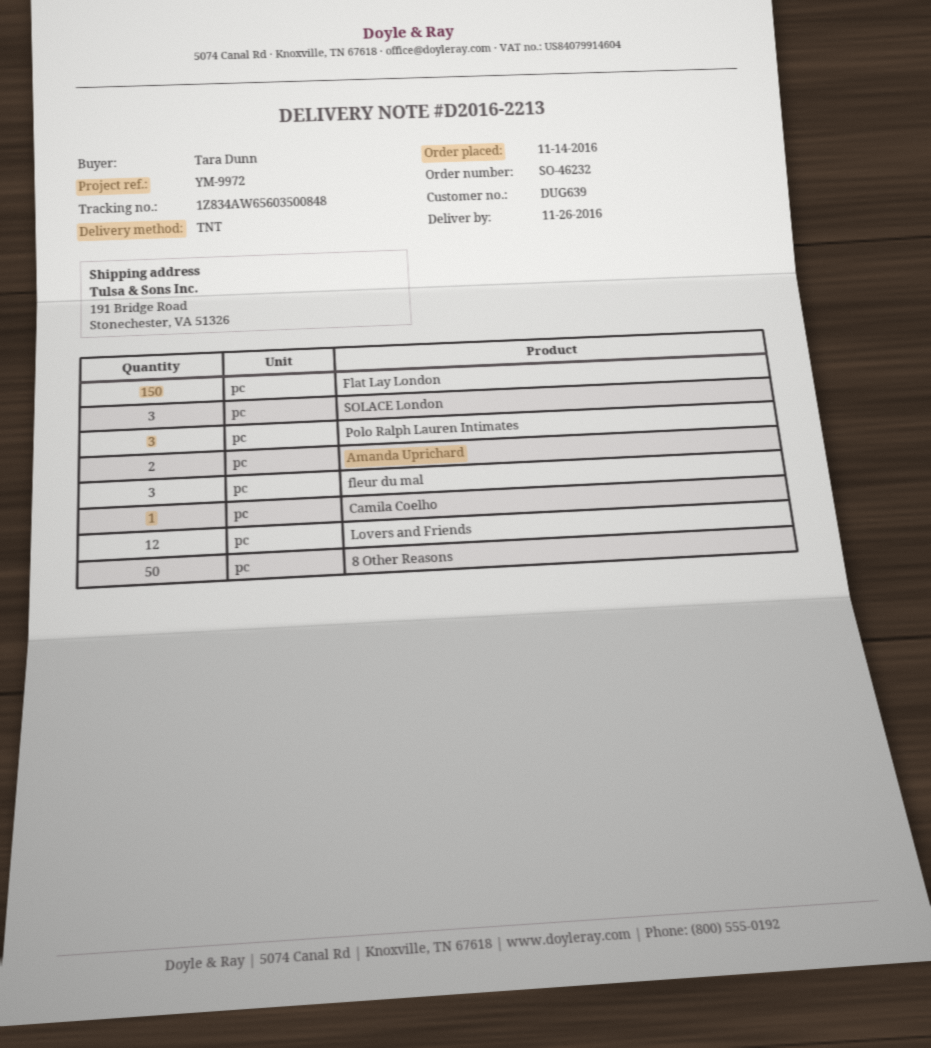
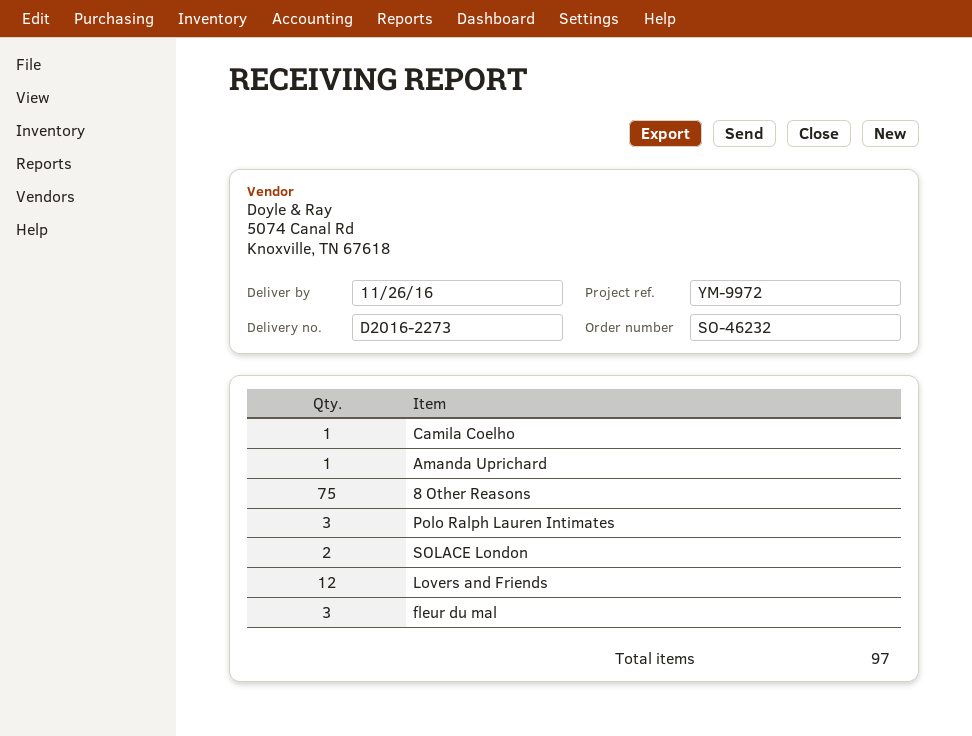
delivery note number: D2016-2213 -> D2016-2273
Flat Lay London: 150 -> none
SOLACE London: 3 -> 2
Amanda Uprichard: 2 -> 1
8 Other Reasons: 50 -> 75

